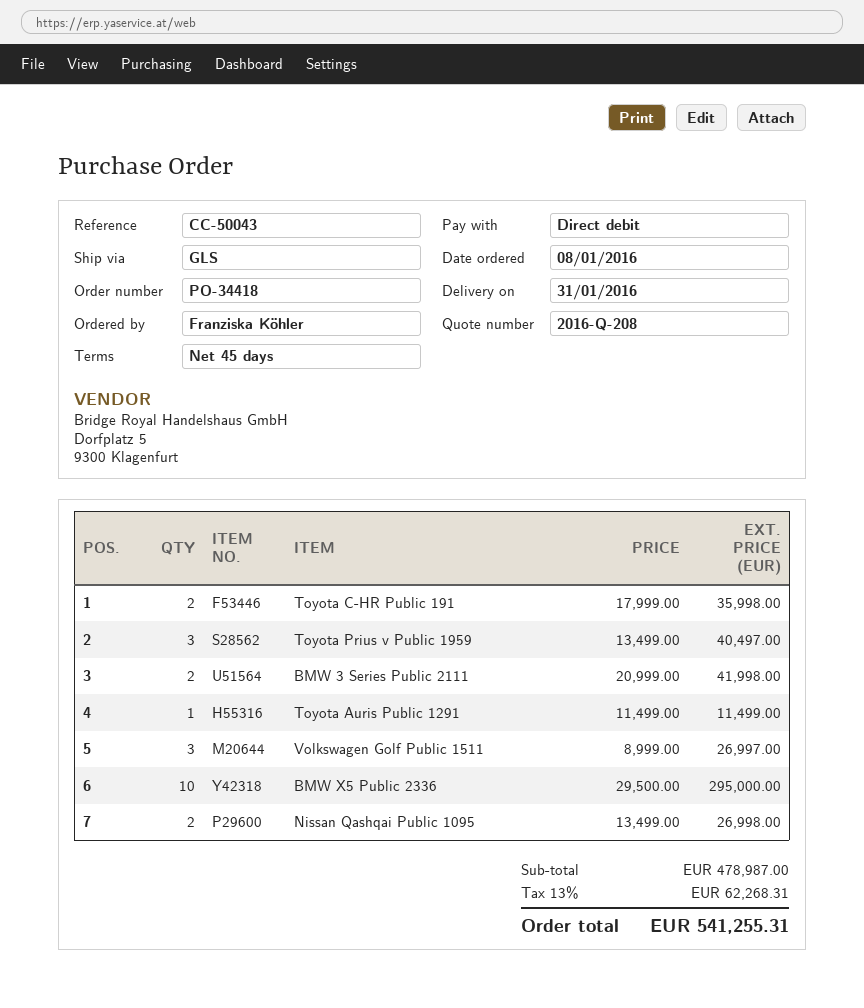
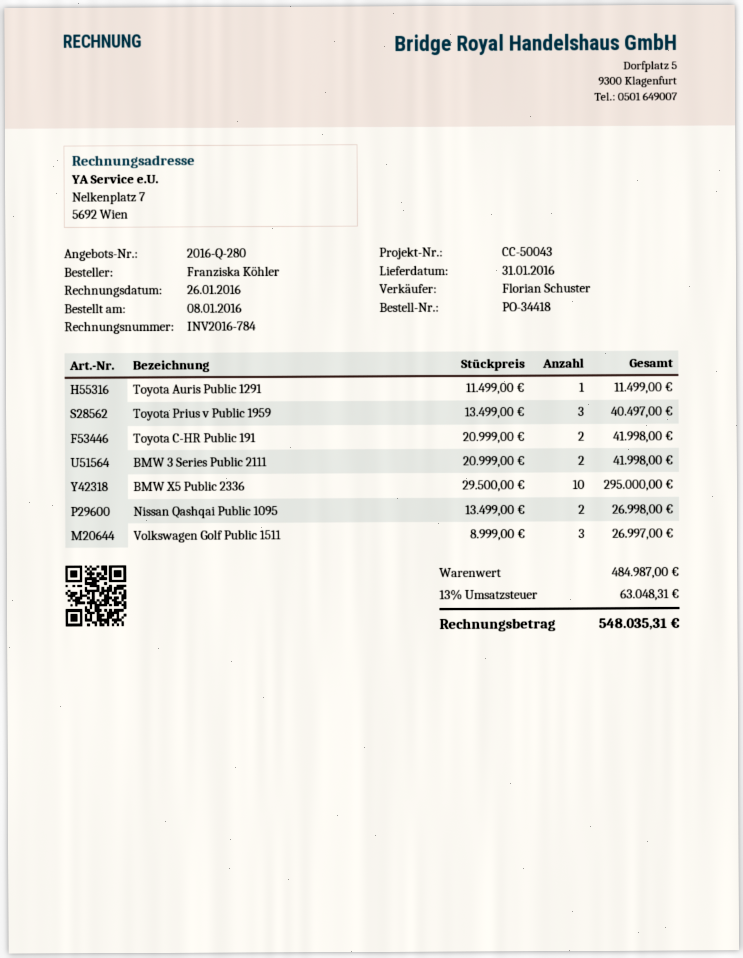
quote number: 2016-Q-208 -> 2016-Q-280
Toyota C-HR Public 191: 2 x 17999.00 = 35998.00 -> 2 x 20999.00 = 41998.00
subtotal: 478987.00 -> 484987.00
tax: 13% = 62268.31 -> 13% = 63048.31
total: 541255.31 -> 548035.31

